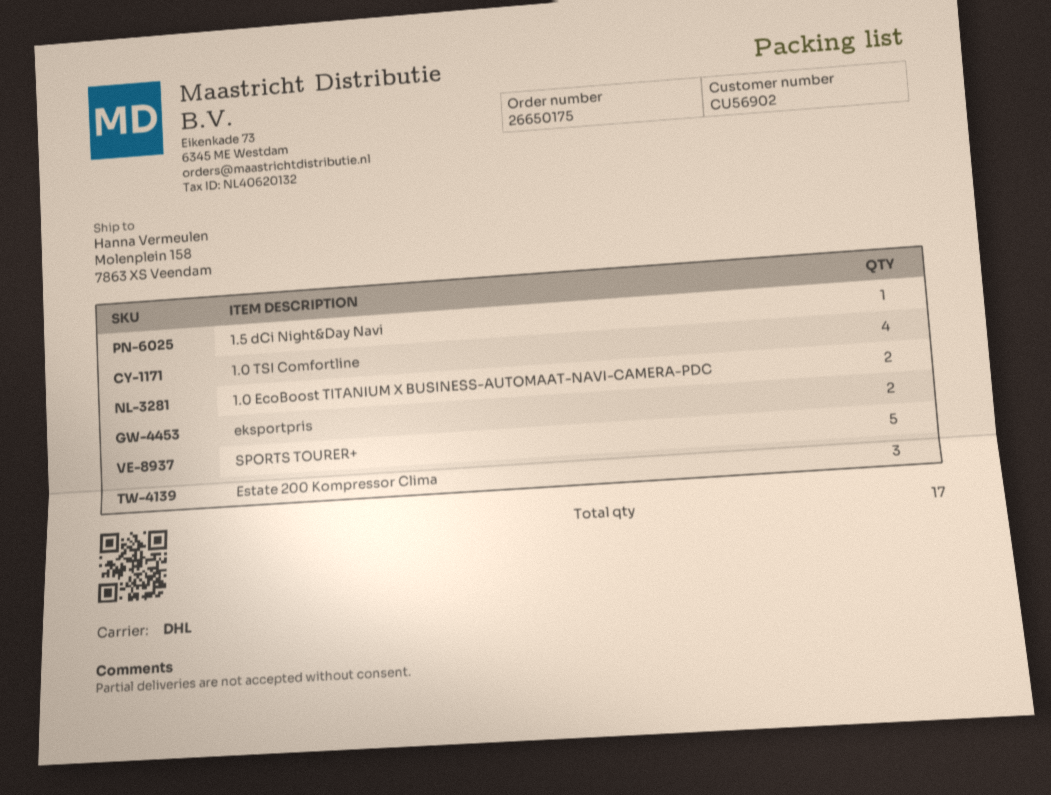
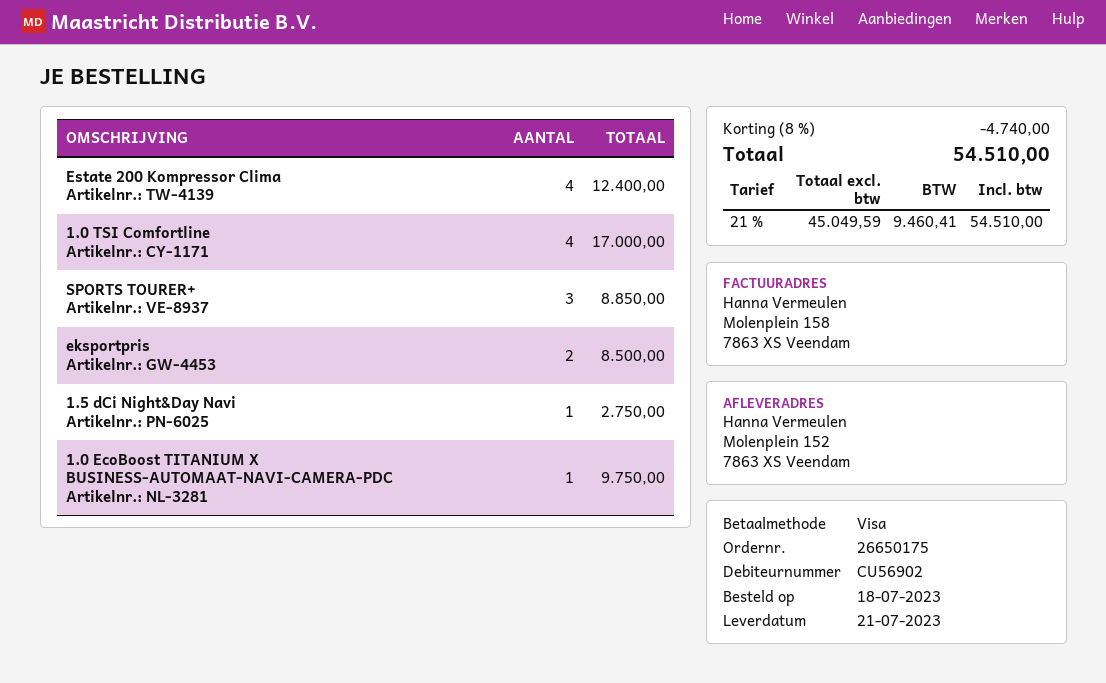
ship to: Molenplein 158, 7863 XS Veendam -> Molenplein 152, 7863 XS Veendam
1.0 EcoBoost TITANIUM X BUSINESS-AUTOMAAT-NAVI-CAMERA-PDC: 2 -> 1
SPORTS TOURER+: 5 -> 3
Estate 200 Kompressor Clima: 3 -> 4

